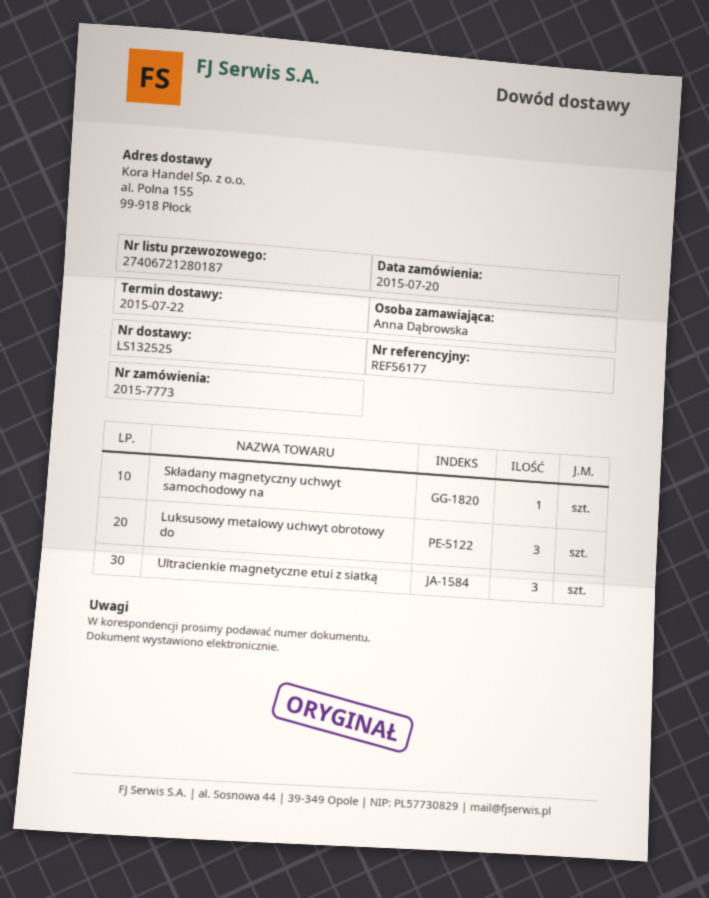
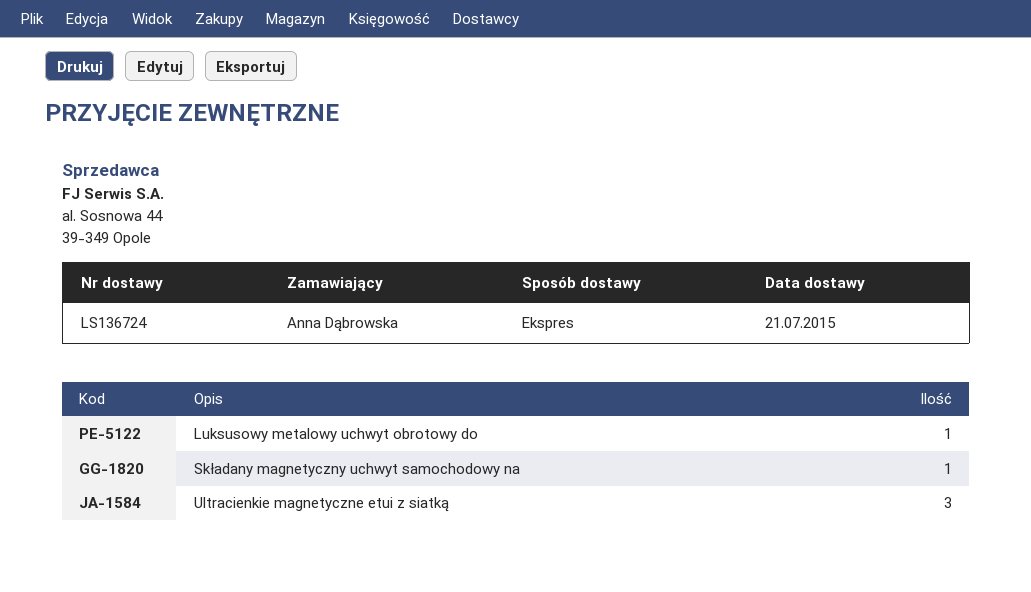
delivery note number: LS132525 -> LS136724
delivery date: 2015-07-22 -> 2015-07-21
Luksusowy metalowy uchwyt obrotowy do: 3 -> 1

